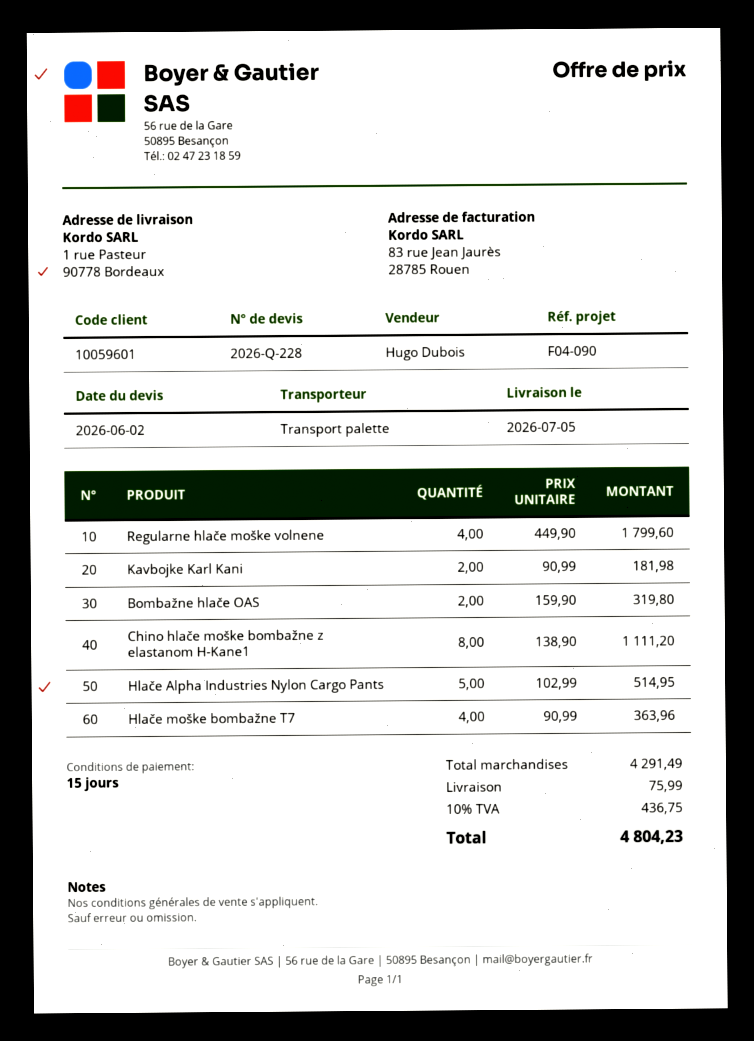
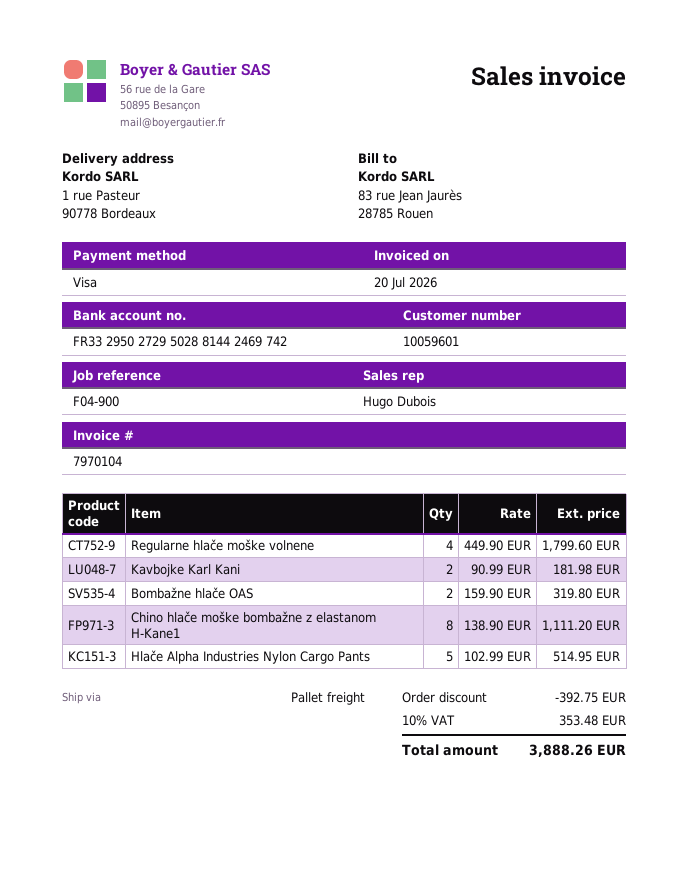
reference: F04-090 -> F04-900
Hlače moške bombažne T7: 4 x 90.99 = 363.96 -> none
discount: none -> 392.75
shipping: 75.99 -> none
tax: 10% = 436.75 -> 10% = 353.48
total: 4804.23 -> 3888.26

